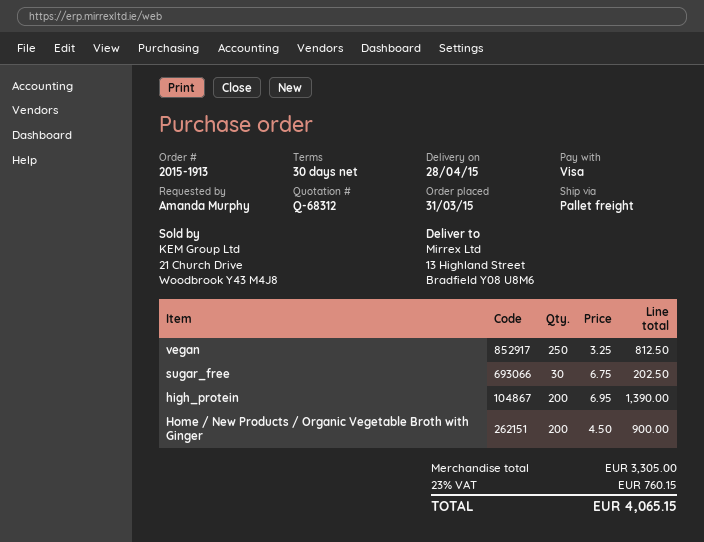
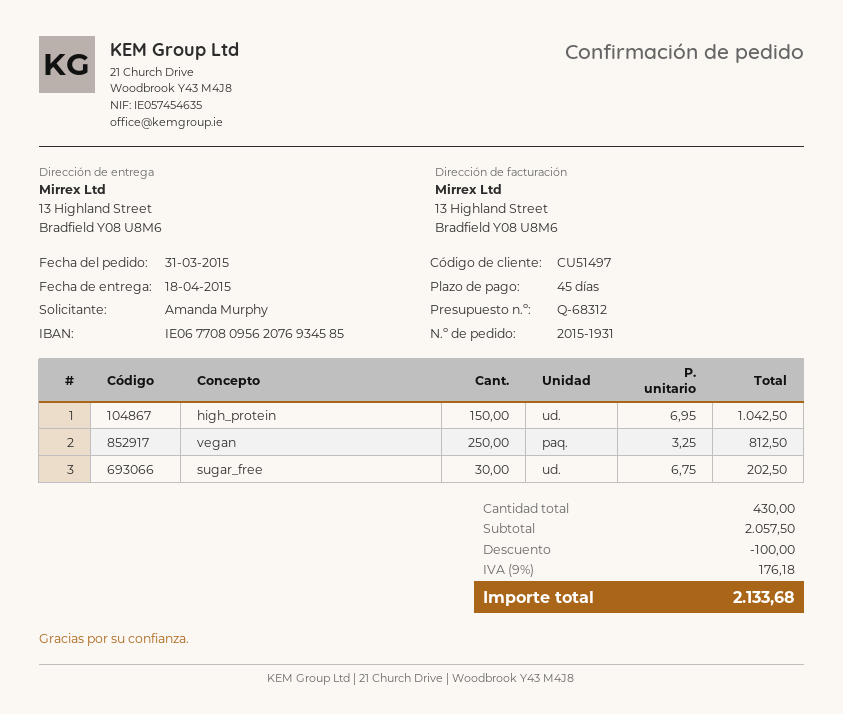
order number: 2015-1913 -> 2015-1931
delivery date: 2015-04-28 -> 2015-04-18
payment terms: 30 days -> 45 days
high_protein: 200 x 6.95 = 1390.00 -> 150 x 6.95 = 1042.50
Home / New Products / Organic Vegetable Broth with Ginger: 200 x 4.50 = 900.00 -> none
subtotal: 3305.00 -> 2057.50
discount: none -> 100.00
tax: 23% = 760.15 -> 9% = 176.18
total: 4065.15 -> 2133.68

